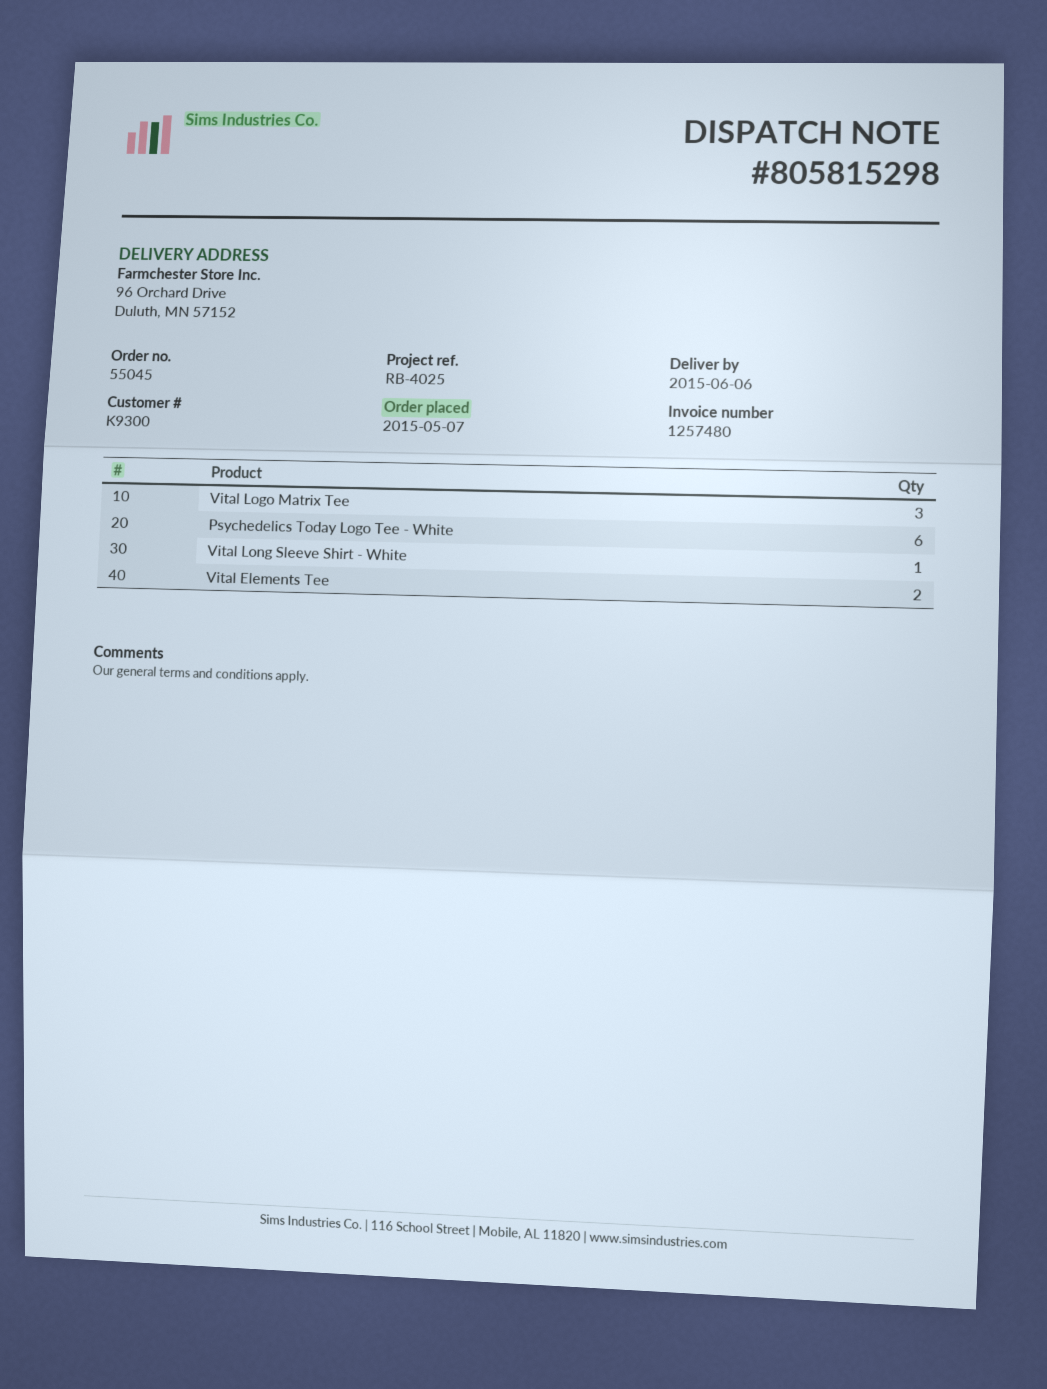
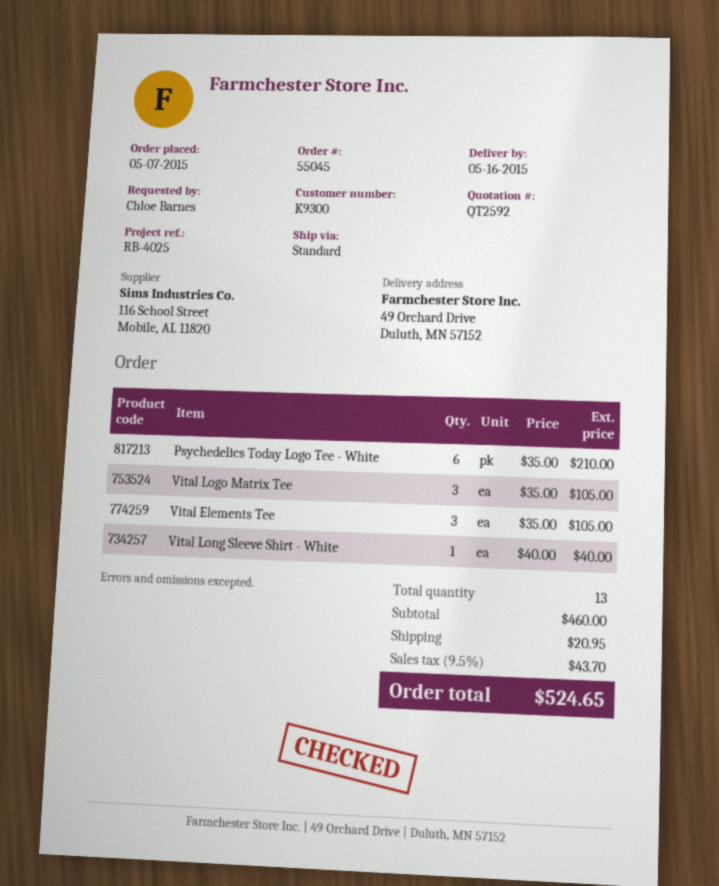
delivery date: 2015-06-06 -> 2015-05-16
ship to: 96 Orchard Drive, Duluth, MN 57152 -> 49 Orchard Drive, Duluth, MN 57152
Vital Elements Tee: 2 -> 3

